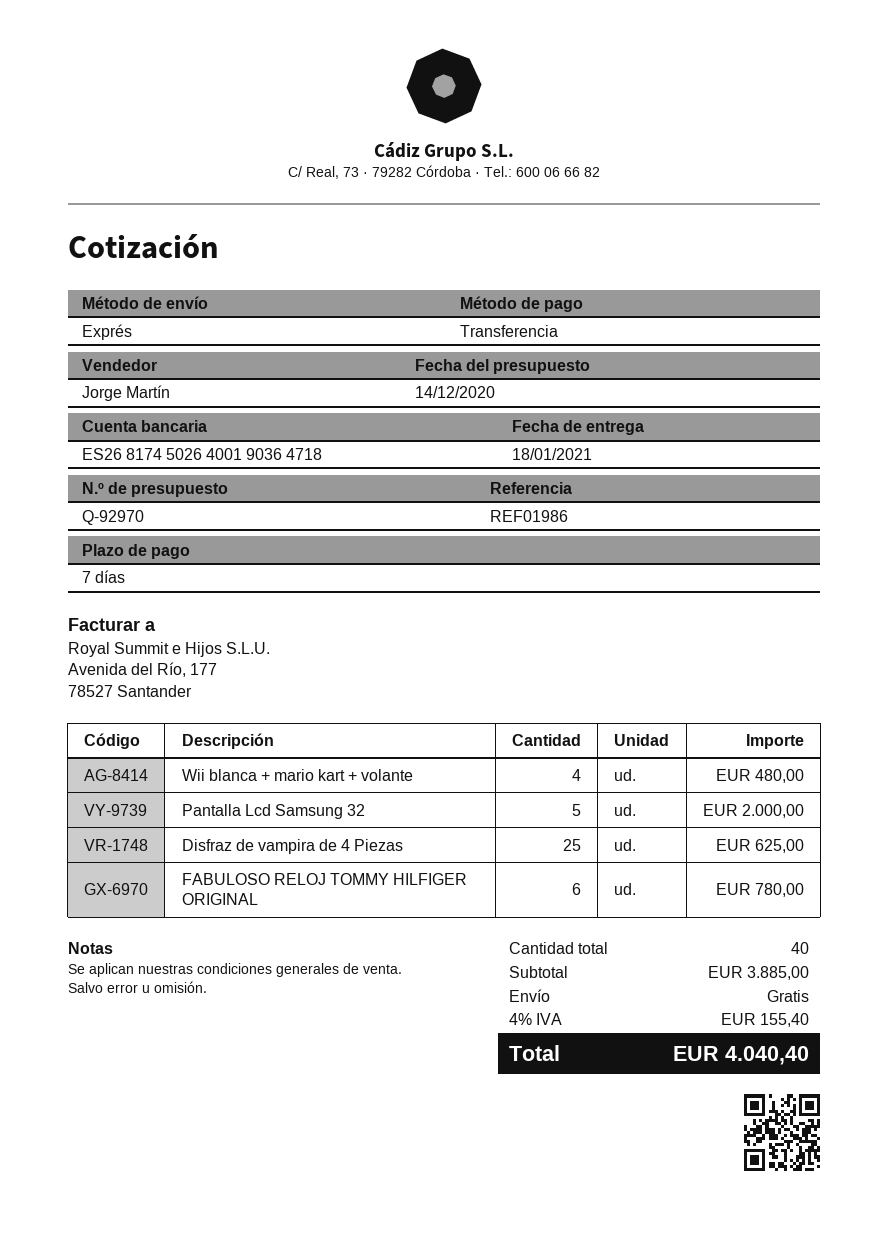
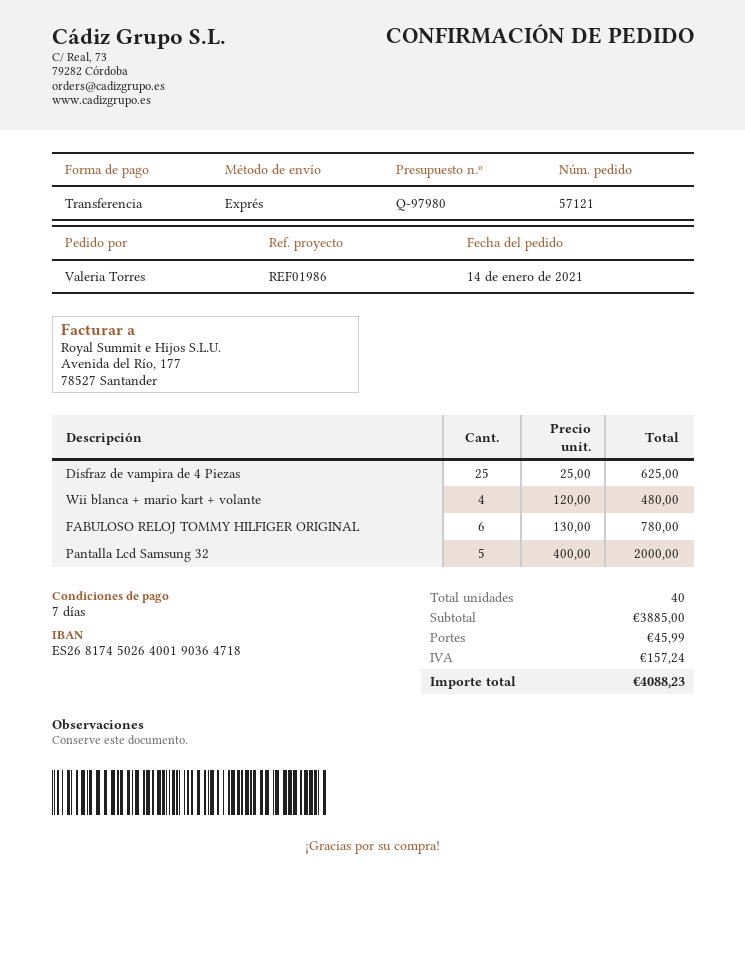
quote number: Q-92970 -> Q-97980
shipping: 0.00 -> 45.99
tax: 155.40 -> 157.24
total: 4040.40 -> 4088.23

